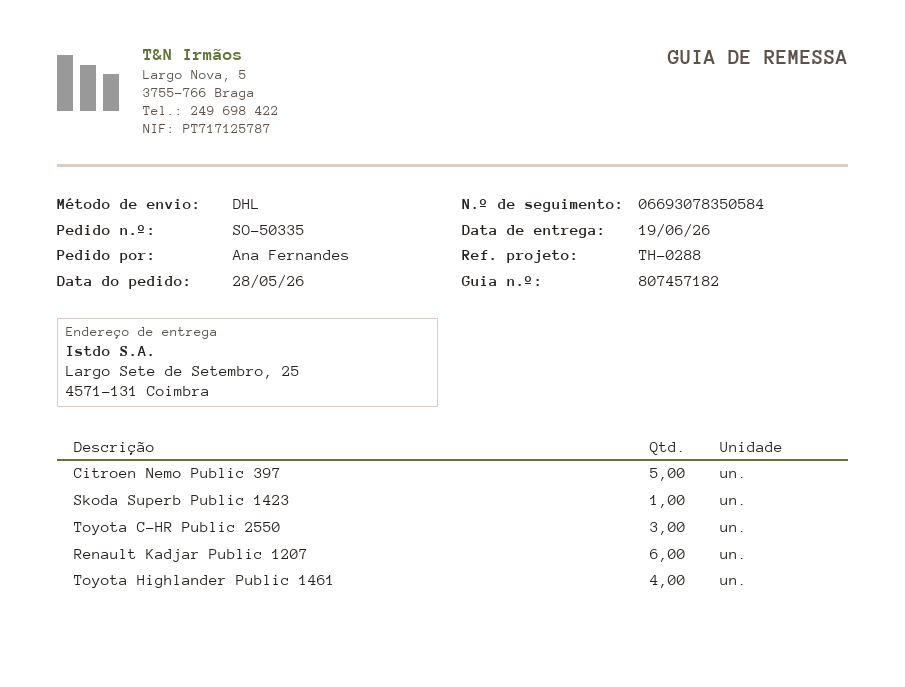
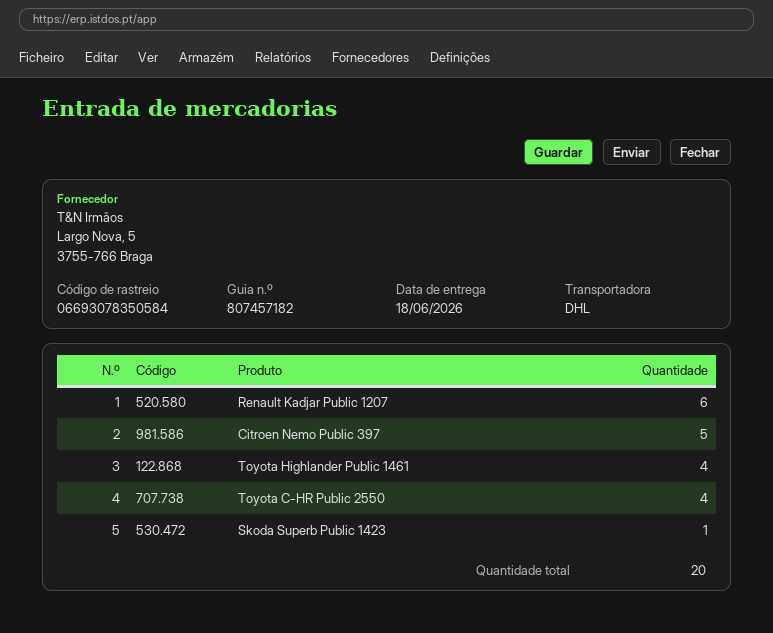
delivery date: 2026-06-19 -> 2026-06-18
Toyota C-HR Public 2550: 3 -> 4

